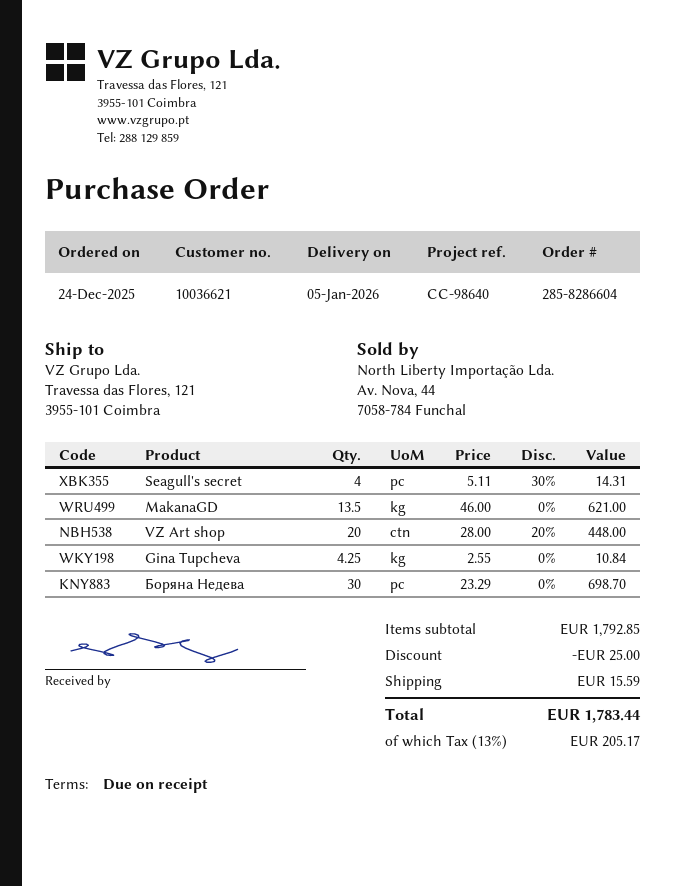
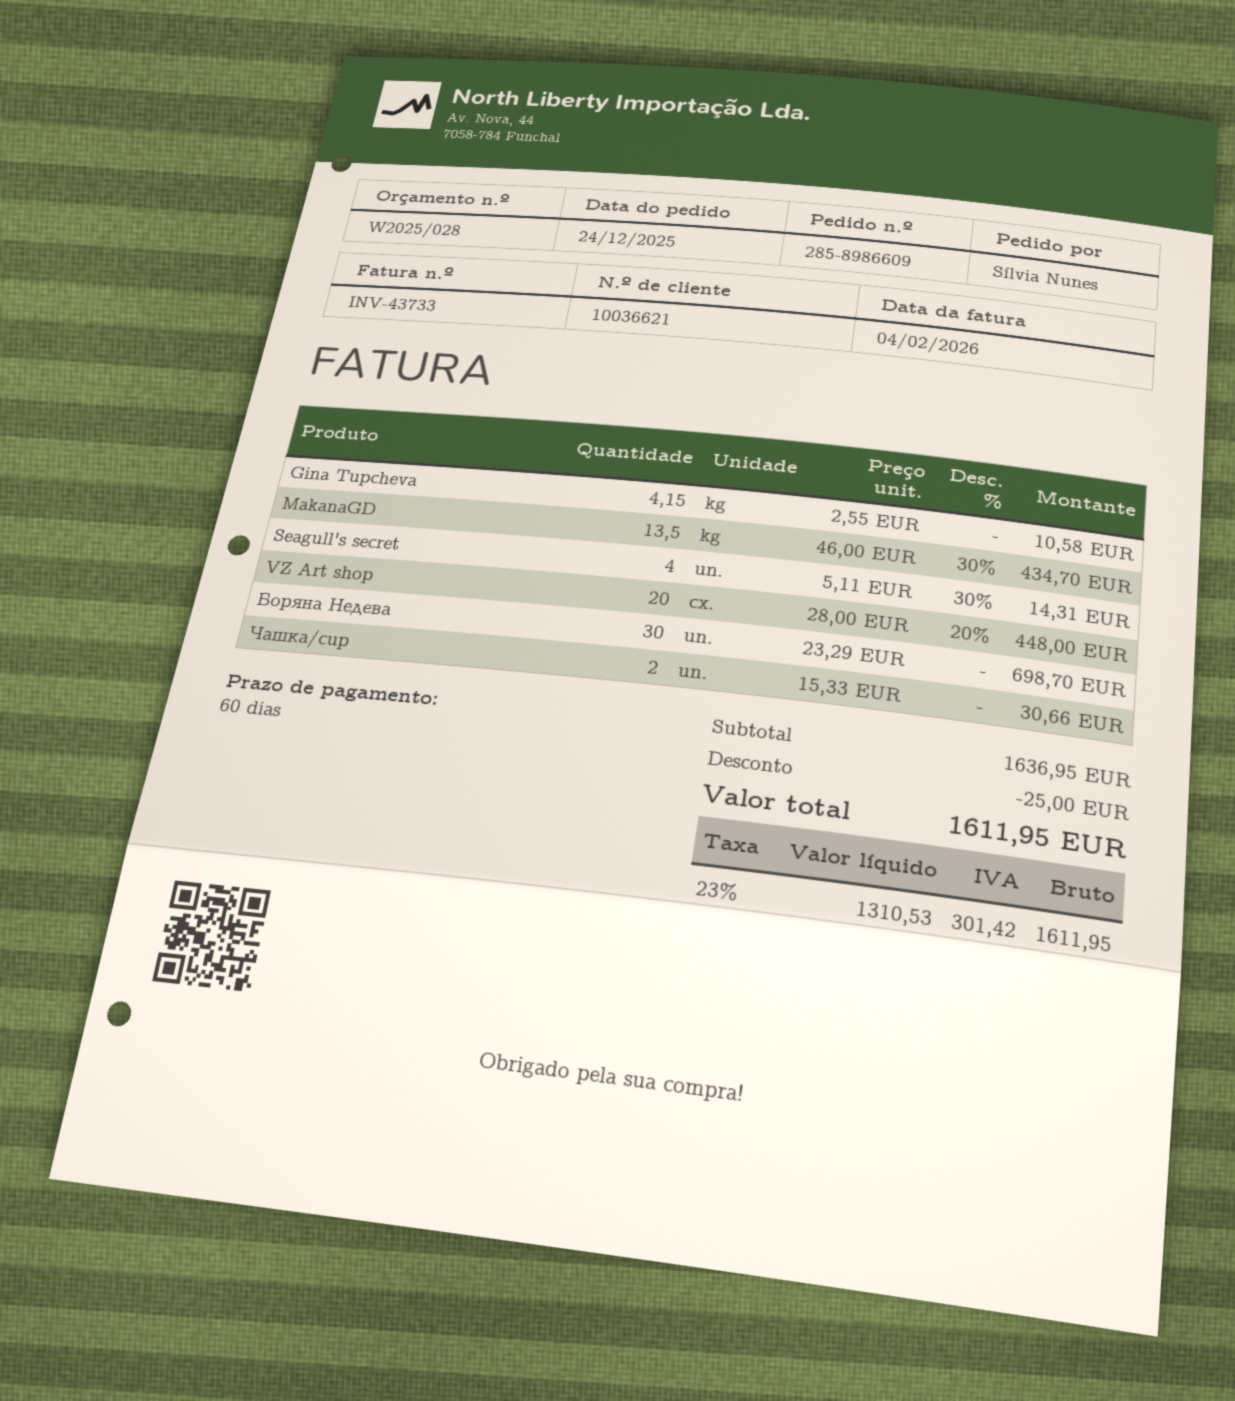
order number: 285-8286604 -> 285-8986609
payment terms: on receipt -> 60 days
MakanaGD: 13.5 x 46.00 = 621.00 -> 13.5 x 46.00 - 30% = 434.70
Gina Tupcheva: 4.25 x 2.55 = 10.84 -> 4.15 x 2.55 = 10.58
Чашка/cup: none -> 2 x 15.33 = 30.66
subtotal: 1792.85 -> 1636.95
shipping: 15.59 -> none
tax: 13% = 205.17 -> 23% = 301.42
total: 1783.44 -> 1611.95

